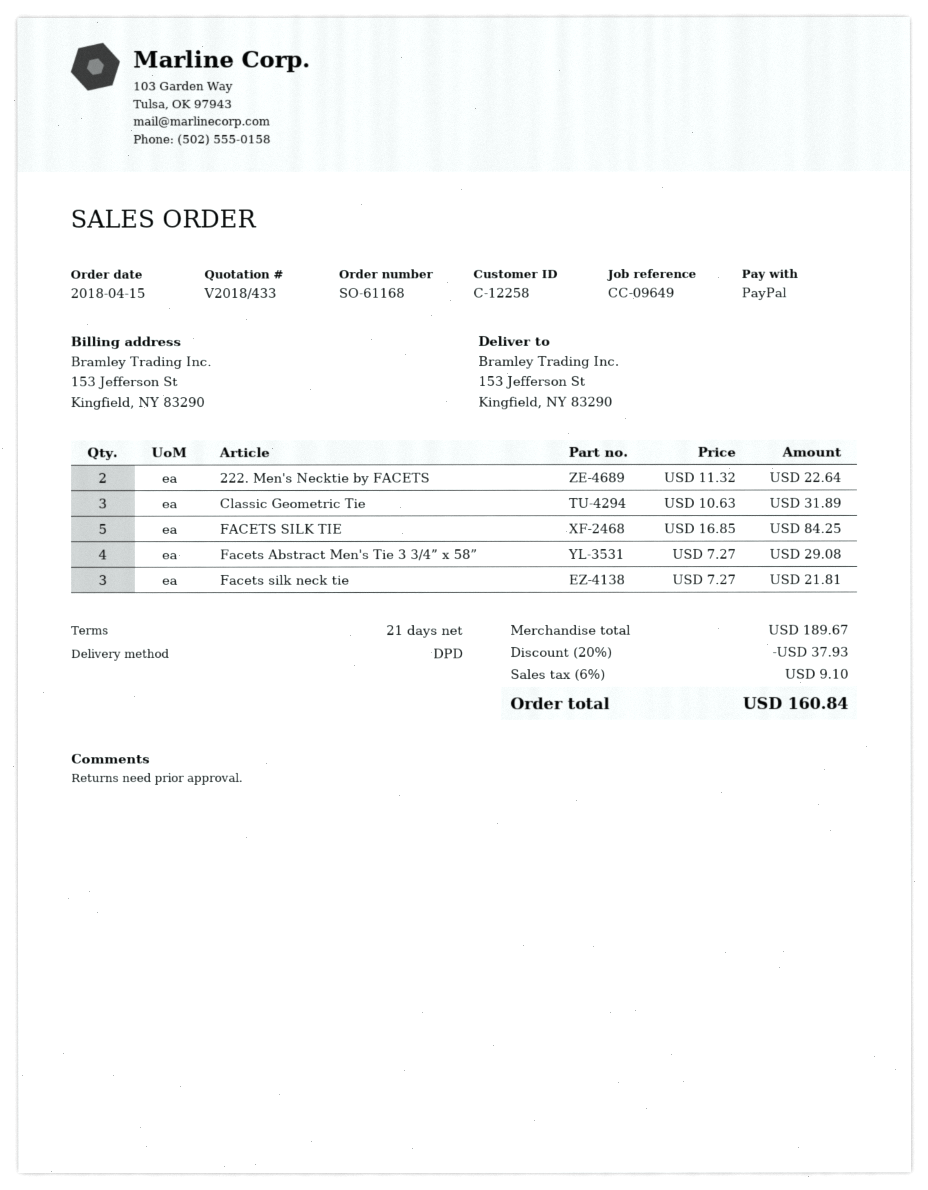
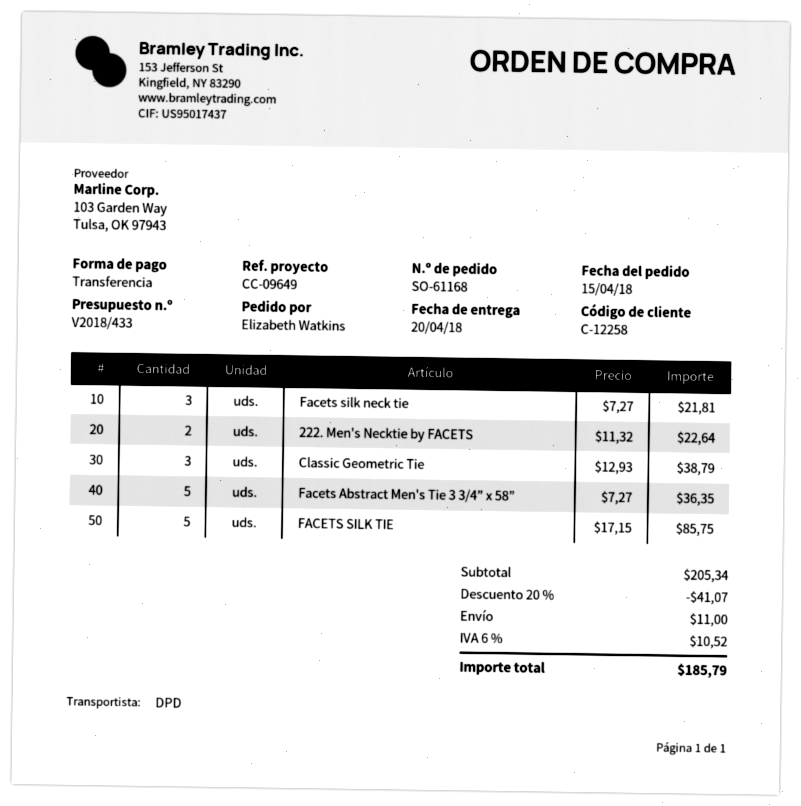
payment method: PayPal -> bank transfer
Classic Geometric Tie: 3 x 10.63 = 31.89 -> 3 x 12.93 = 38.79
FACETS SILK TIE: 5 x 16.85 = 84.25 -> 5 x 17.15 = 85.75
Facets Abstract Men's Tie 3 3/4” x 58”: 4 x 7.27 = 29.08 -> 5 x 7.27 = 36.35
subtotal: 189.67 -> 205.34
discount: 20% = 37.93 -> 20% = 41.07
shipping: none -> 11.00
tax: 6% = 9.10 -> 6% = 10.52
total: 160.84 -> 185.79

